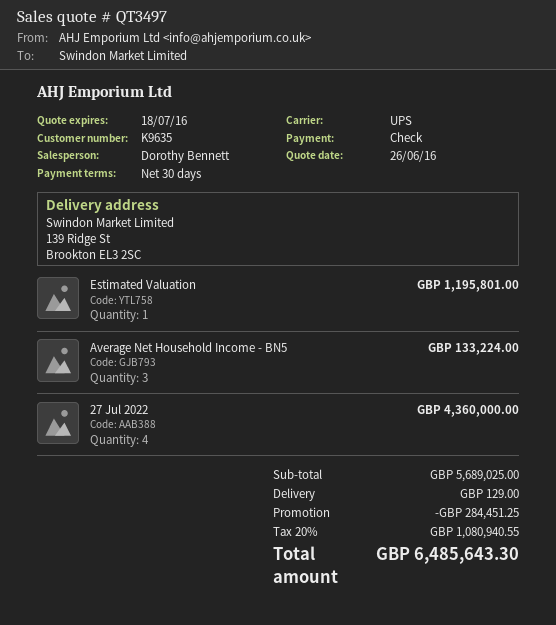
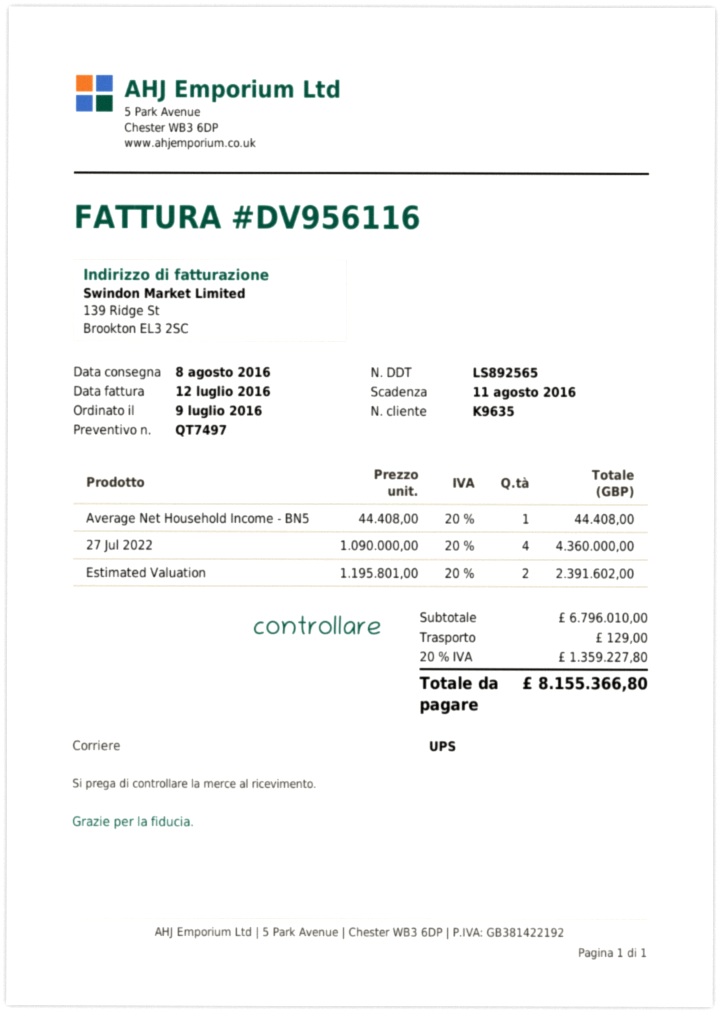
quote number: QT3497 -> QT7497
Estimated Valuation: 1 for 1195801.00 -> 2 for 2391602.00
Average Net Household Income - BN5: 3 for 133224.00 -> 1 for 44408.00
subtotal: 5689025.00 -> 6796010.00
discount: 284451.25 -> none
tax: 20% = 1080940.55 -> 20% = 1359227.80
total: 6485643.30 -> 8155366.80

